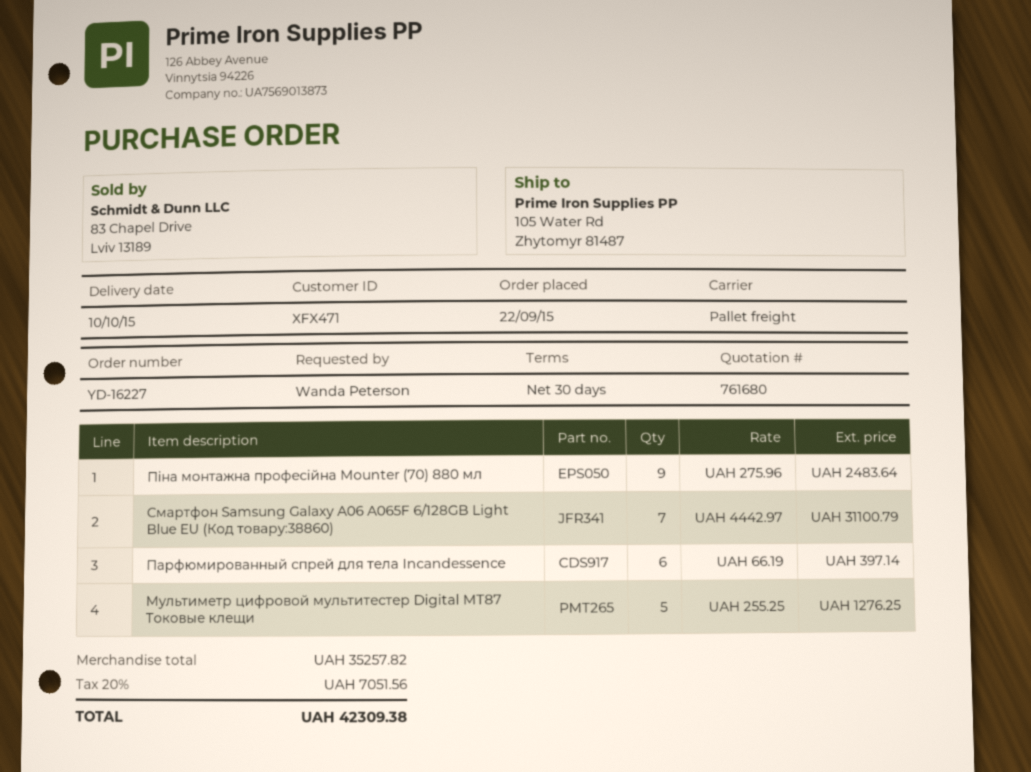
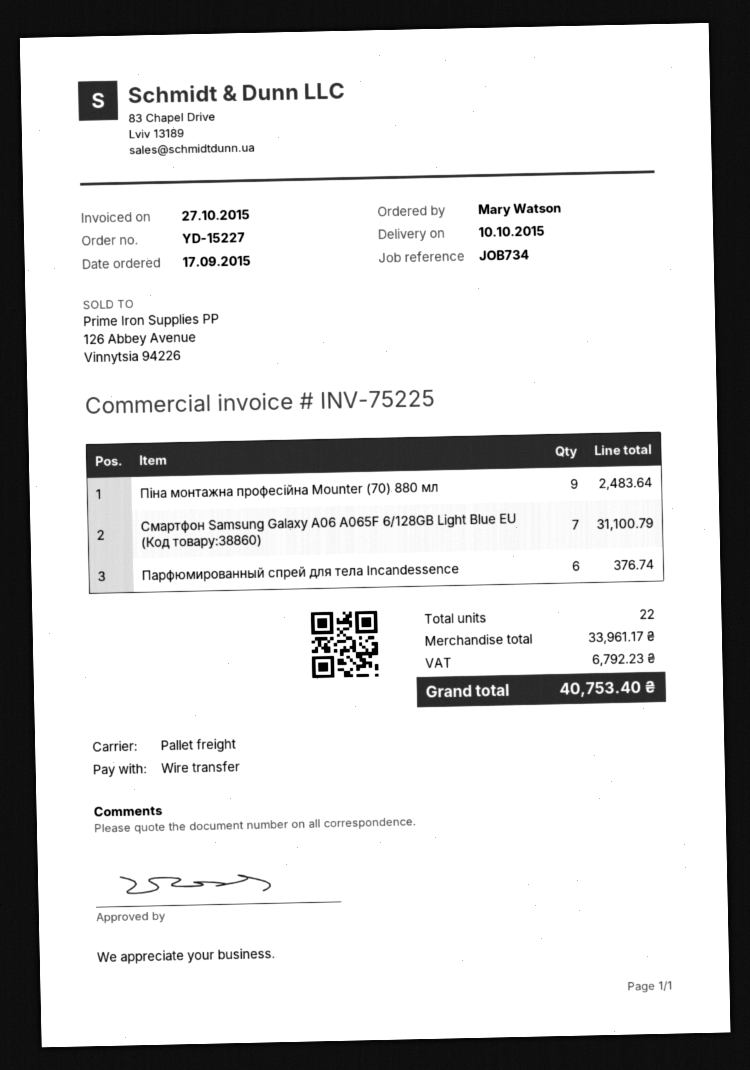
order number: YD-16227 -> YD-15227
order date: 2015-09-22 -> 2015-09-17
ordered by: Wanda Peterson -> Mary Watson
Парфюмированный спрей для тела Incandessence: 6 for 397.14 -> 6 for 376.74
Мультиметр цифровой мультитестер Digital MT87 Токовые клещи: 5 for 1276.25 -> none
subtotal: 35257.82 -> 33961.17
tax: 7051.56 -> 6792.23
total: 42309.38 -> 40753.40

